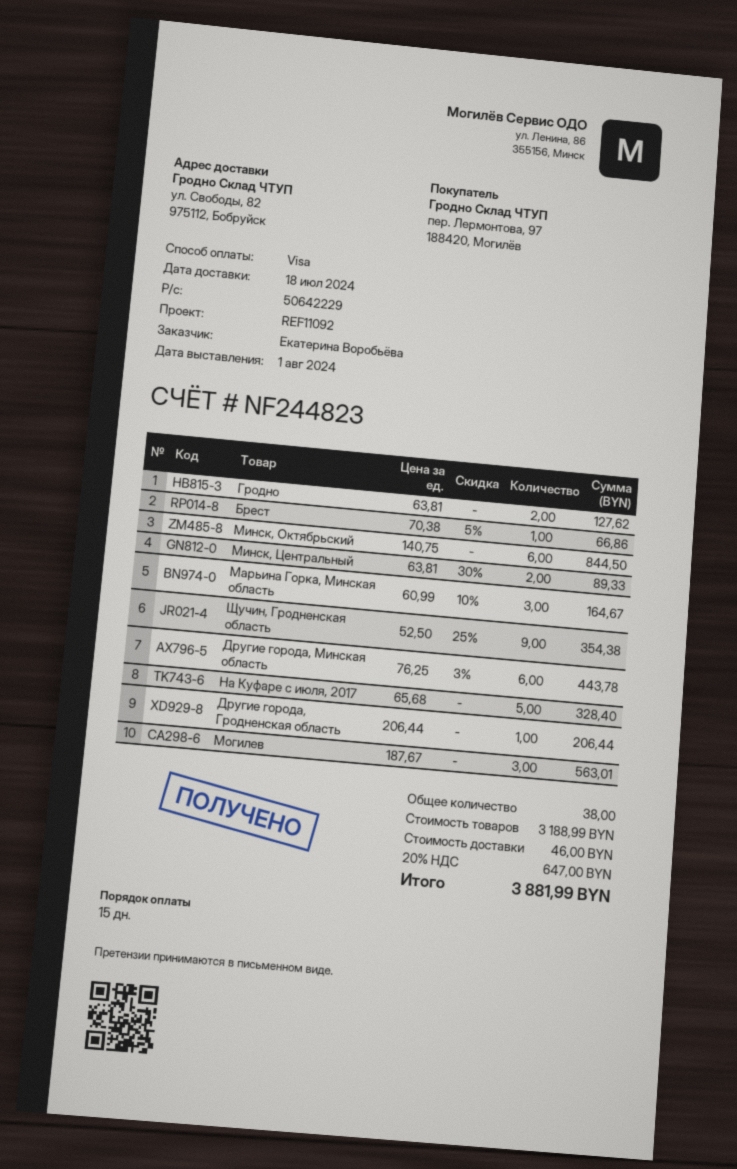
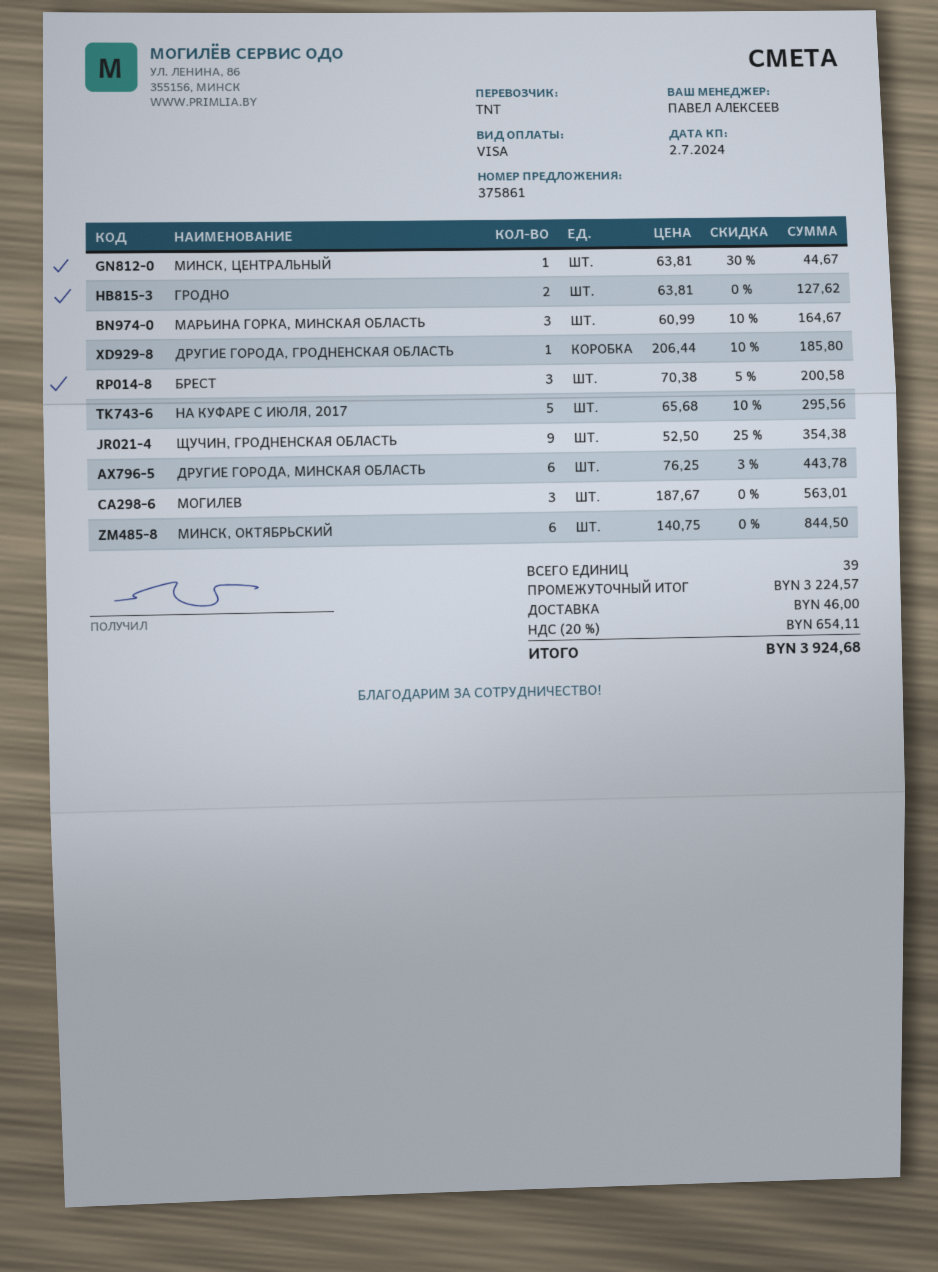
Брест: 1 x 70.38 - 5% = 66.86 -> 3 x 70.38 - 5% = 200.58
Минск, Центральный: 2 x 63.81 - 30% = 89.33 -> 1 x 63.81 - 30% = 44.67
На Куфаре с июля, 2017: 5 x 65.68 = 328.40 -> 5 x 65.68 - 10% = 295.56
Другие города, Гродненская область: 1 x 206.44 = 206.44 -> 1 x 206.44 - 10% = 185.80
total quantity: 38 -> 39
subtotal: 3188.99 -> 3224.57
tax: 20% = 647.00 -> 20% = 654.11
total: 3881.99 -> 3924.68

